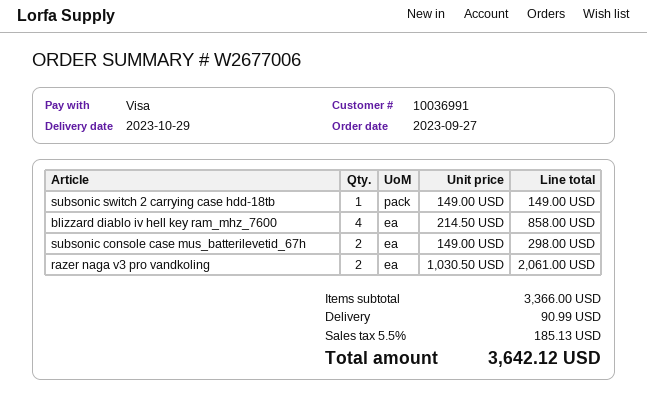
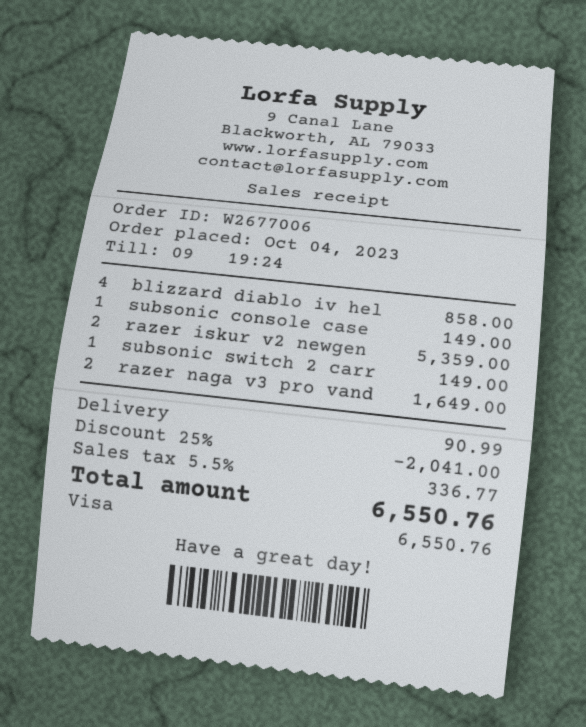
order date: 2023-09-27 -> 2023-10-04
subsonic console case mus_batterilevetid_67h: 2 for 298.00 -> 1 for 149.00
razer naga v3 pro vandkoling: 2 for 2061.00 -> 2 for 1649.00
razer iskur v2 newgen: none -> 2 for 5359.00
discount: none -> 25% = 2041.00
tax: 5.5% = 185.13 -> 5.5% = 336.77
total: 3642.12 -> 6550.76

